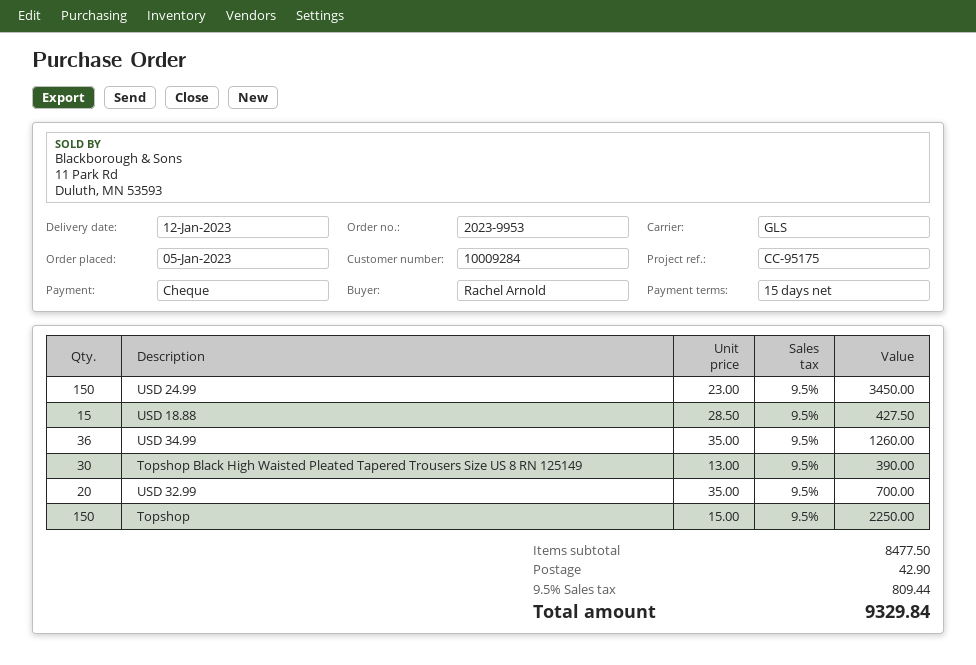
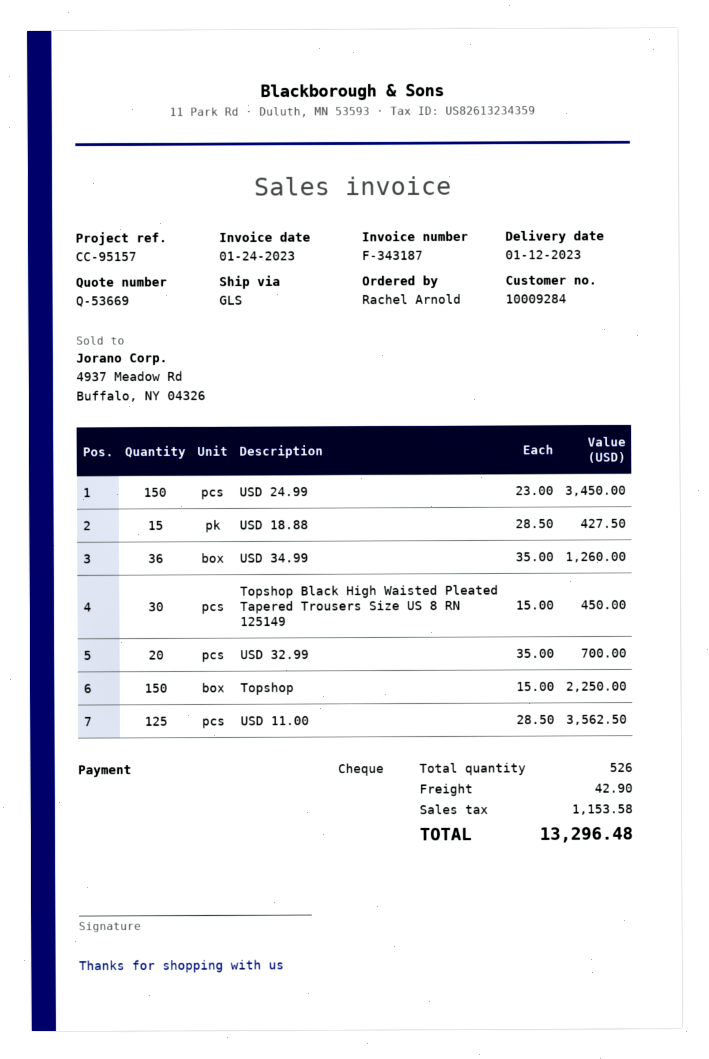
reference: CC-95175 -> CC-95157
Topshop Black High Waisted Pleated Tapered Trousers Size US 8 RN 125149: 30 x 13.00 = 390.00 -> 30 x 15.00 = 450.00
USD 11.00: none -> 125 x 28.50 = 3562.50
tax: 809.44 -> 1153.58
total: 9329.84 -> 13296.48

